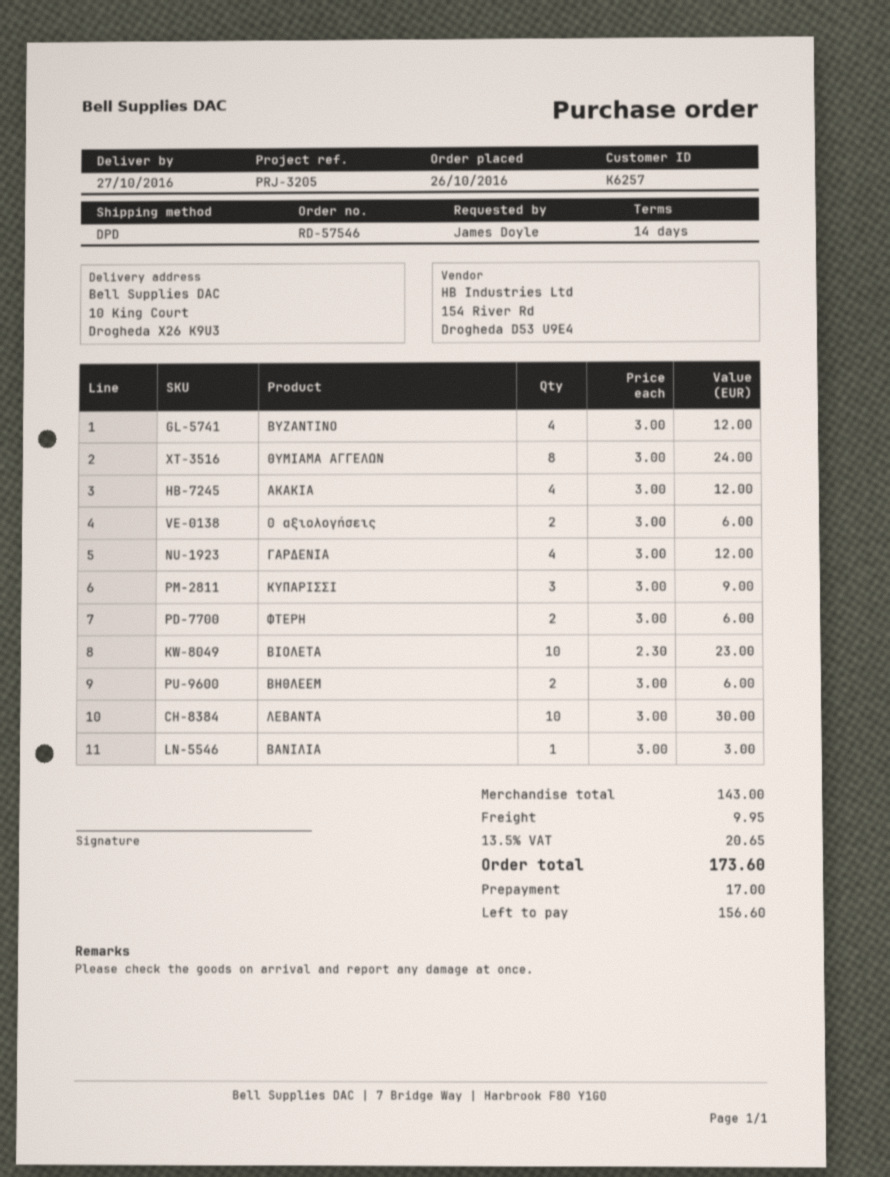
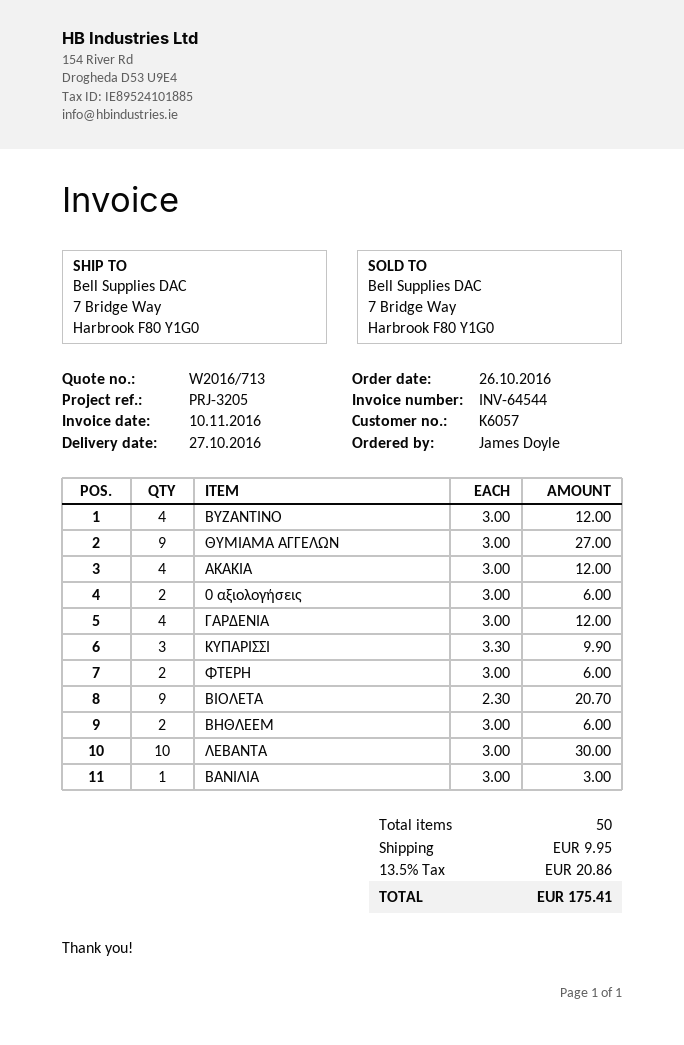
customer number: K6257 -> K6057
ship to: 10 King Court, Drogheda X26 K9U3 -> 7 Bridge Way, Harbrook F80 Y1G0
ΘΥΜΙΑΜΑ ΑΓΓΕΛΩΝ: 8 x 3.00 = 24.00 -> 9 x 3.00 = 27.00
ΚΥΠΑΡΙΣΣΙ: 3 x 3.00 = 9.00 -> 3 x 3.30 = 9.90
ΒΙΟΛΕΤΑ: 10 x 2.30 = 23.00 -> 9 x 2.30 = 20.70
tax: 13.5% = 20.65 -> 13.5% = 20.86
total: 173.60 -> 175.41

